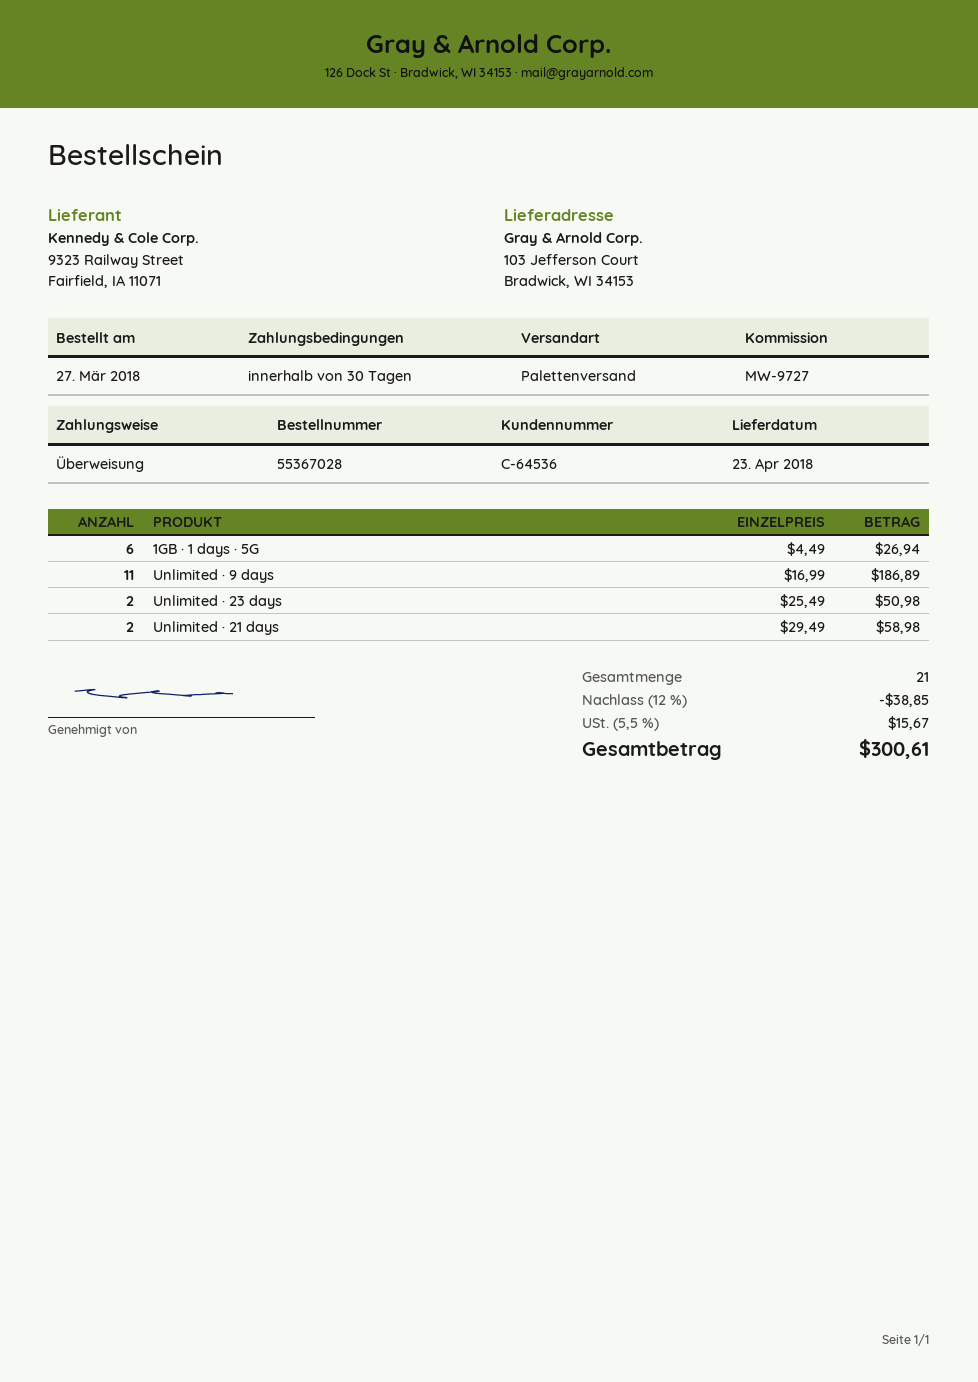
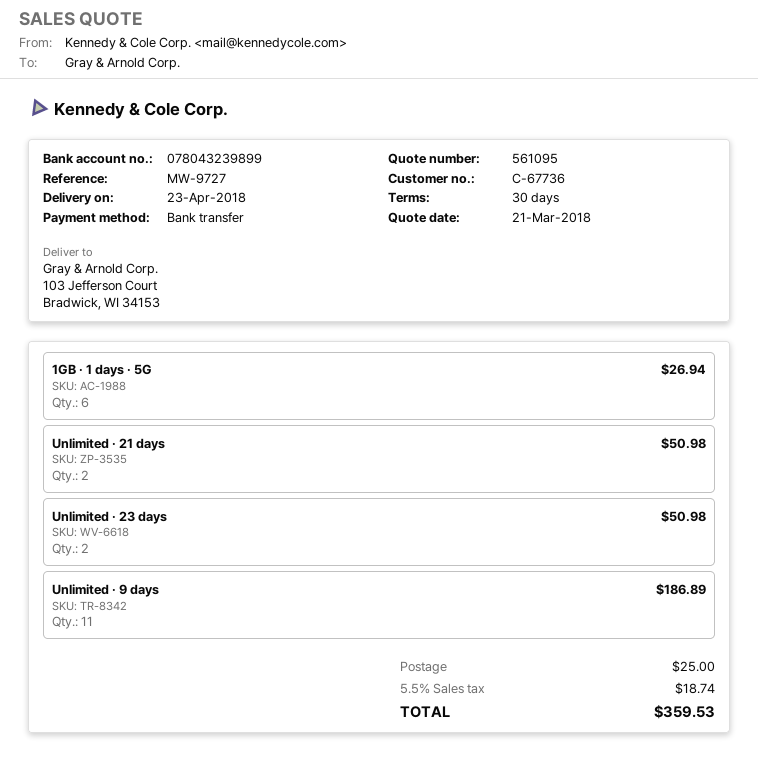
customer number: C-64536 -> C-67736
Unlimited · 21 days: 2 for 58.98 -> 2 for 50.98
discount: 12% = 38.85 -> none
shipping: none -> 25.00
tax: 5.5% = 15.67 -> 5.5% = 18.74
total: 300.61 -> 359.53

